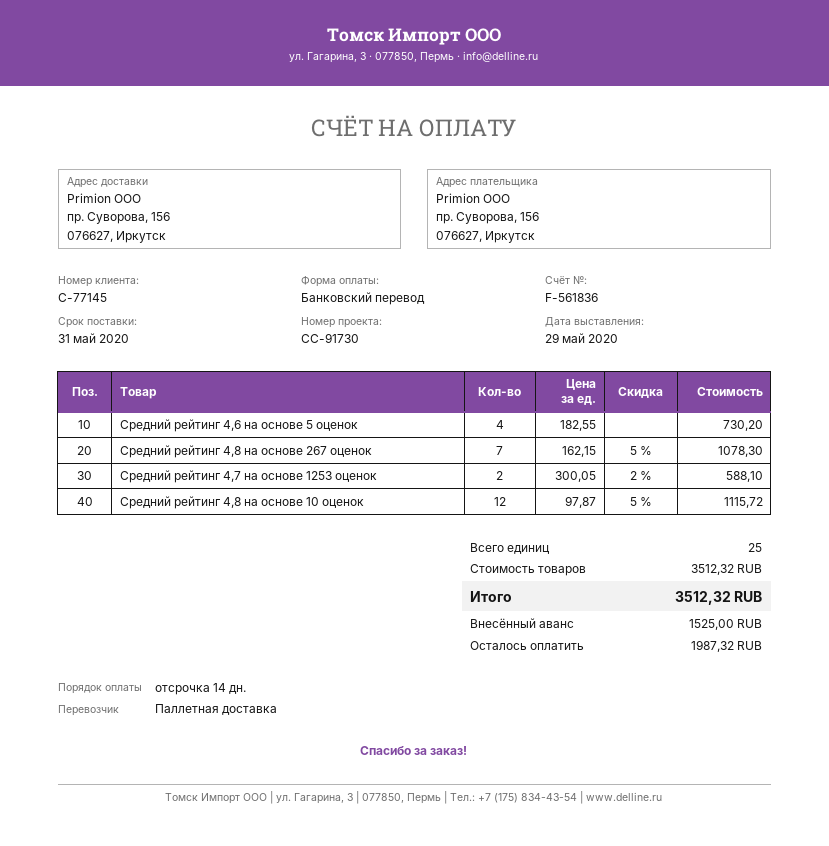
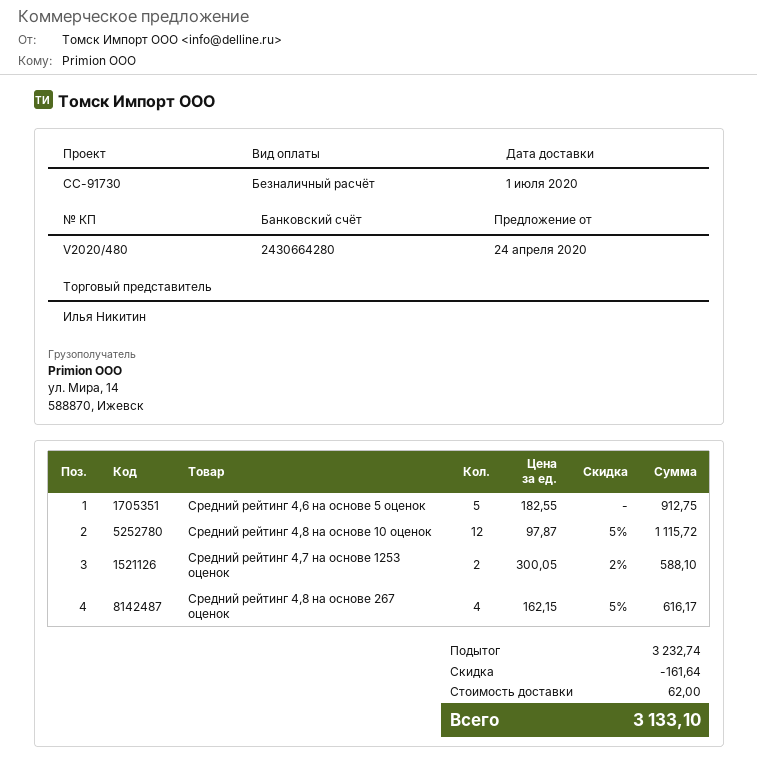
delivery date: 2020-05-31 -> 2020-07-01
ship to: пр. Суворова, 156, 076627, Иркутск -> ул. Мира, 14, 588870, Ижевск
Средний рейтинг 4,6 на основе 5 оценок: 4 x 182.55 = 730.20 -> 5 x 182.55 = 912.75
Средний рейтинг 4,8 на основе 267 оценок: 7 x 162.15 - 5% = 1078.30 -> 4 x 162.15 - 5% = 616.17
subtotal: 3512.32 -> 3232.74
discount: none -> 161.64
shipping: none -> 62.00
total: 3512.32 -> 3133.10

